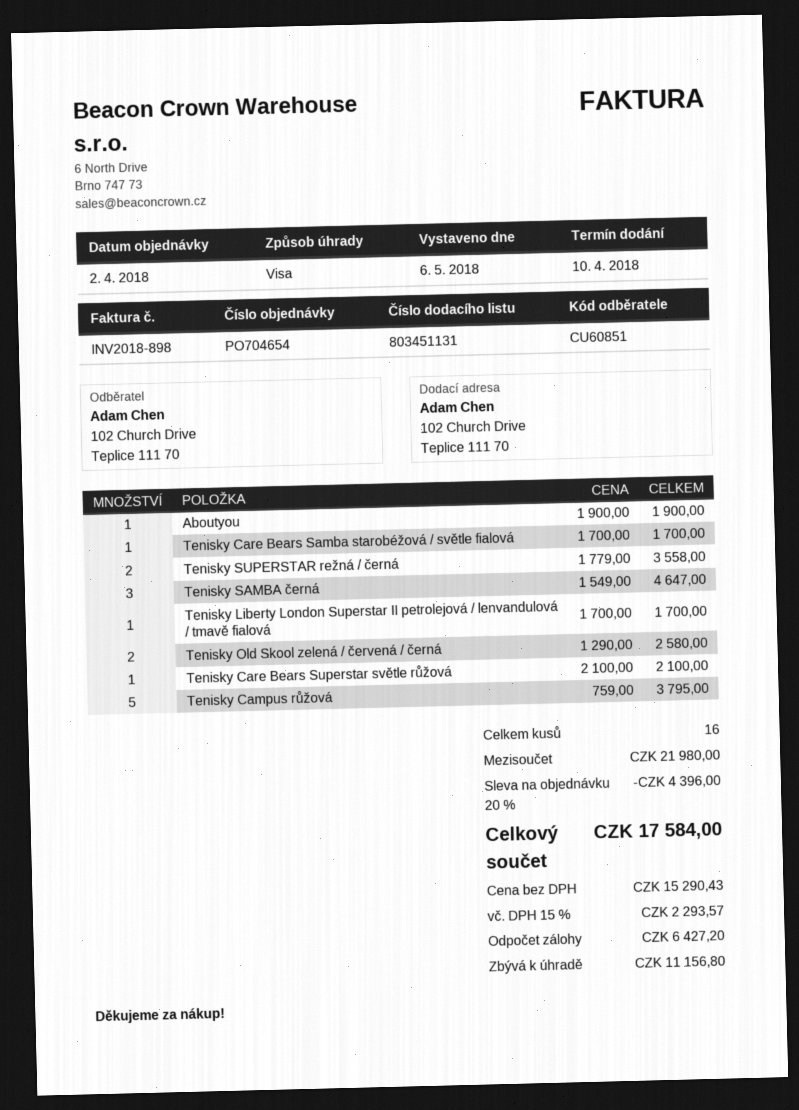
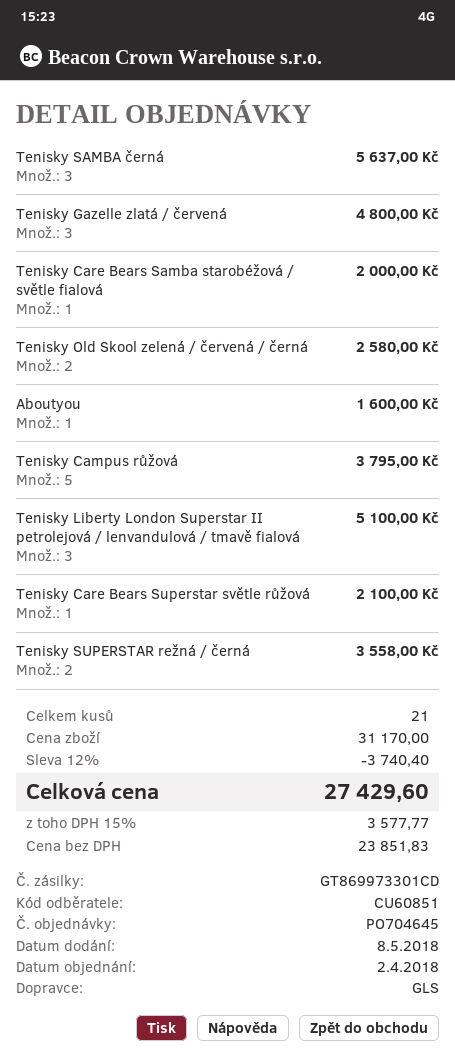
order number: PO704654 -> PO704645
delivery date: 2018-04-10 -> 2018-05-08
Aboutyou: 1 for 1900.00 -> 1 for 1600.00
Tenisky Care Bears Samba starobéžová / světle fialová: 1 for 1700.00 -> 1 for 2000.00
Tenisky SAMBA černá: 3 for 4647.00 -> 3 for 5637.00
Tenisky Liberty London Superstar II petrolejová / lenvandulová / tmavě fialová: 1 for 1700.00 -> 3 for 5100.00
Tenisky Gazelle zlatá / červená: none -> 3 for 4800.00
total quantity: 16 -> 21
subtotal: 21980.00 -> 31170.00
discount: 20% = 4396.00 -> 12% = 3740.40
net: 15290.43 -> 23851.83
tax: 15% = 2293.57 -> 15% = 3577.77
total: 17584.00 -> 27429.60

